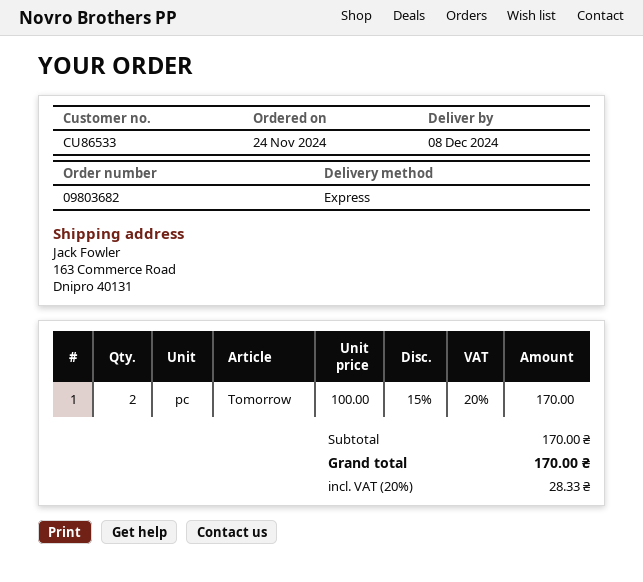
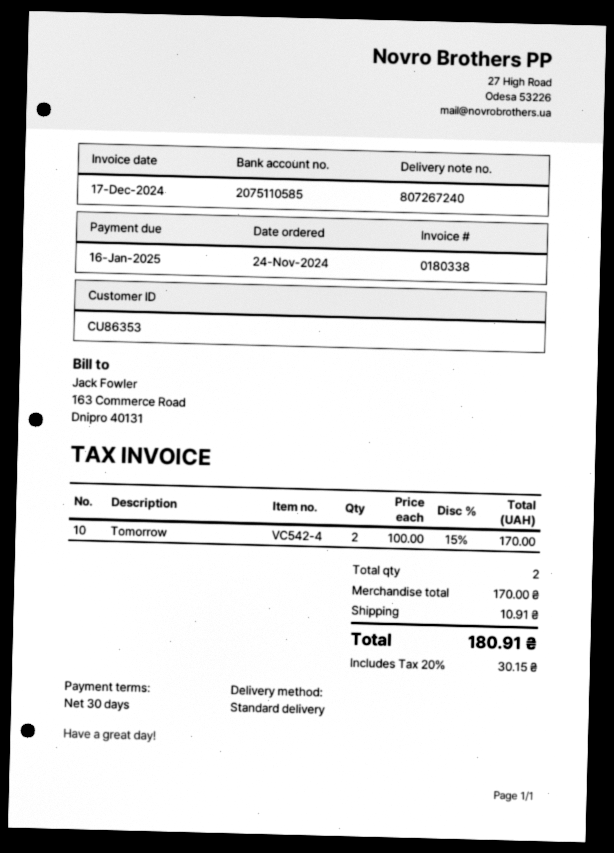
customer number: CU86533 -> CU86353
shipping method: express -> standard
shipping: none -> 10.91
tax: 20% = 28.33 -> 20% = 30.15
total: 170.00 -> 180.91

